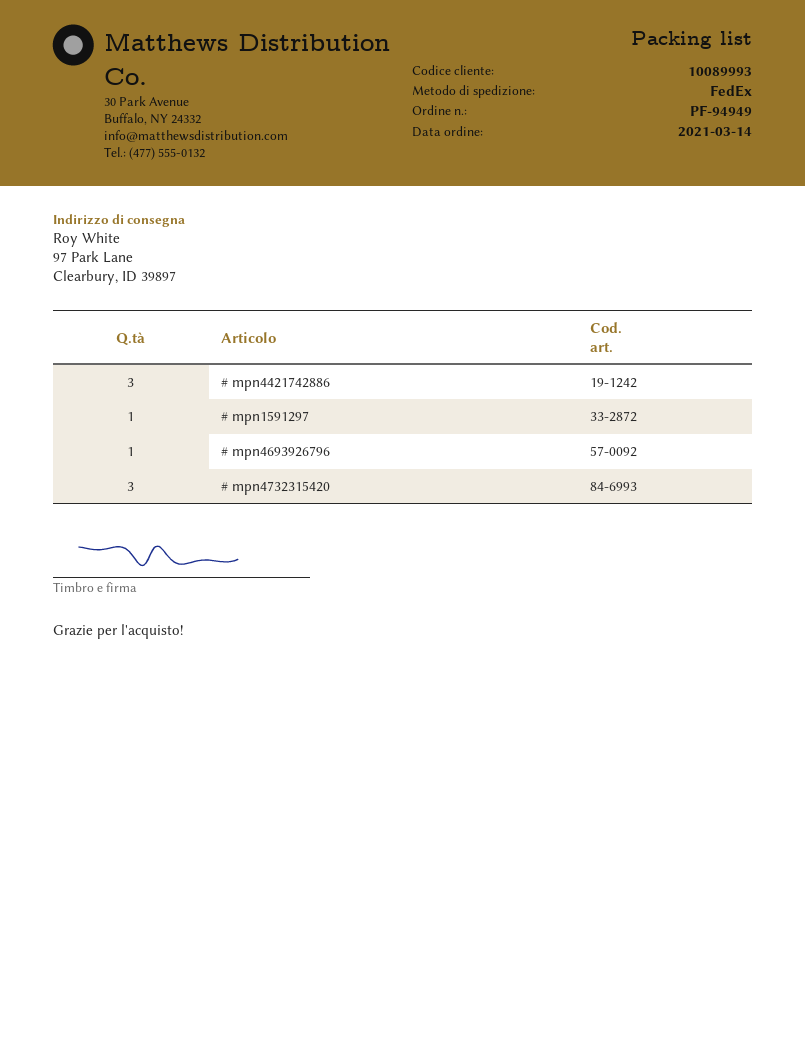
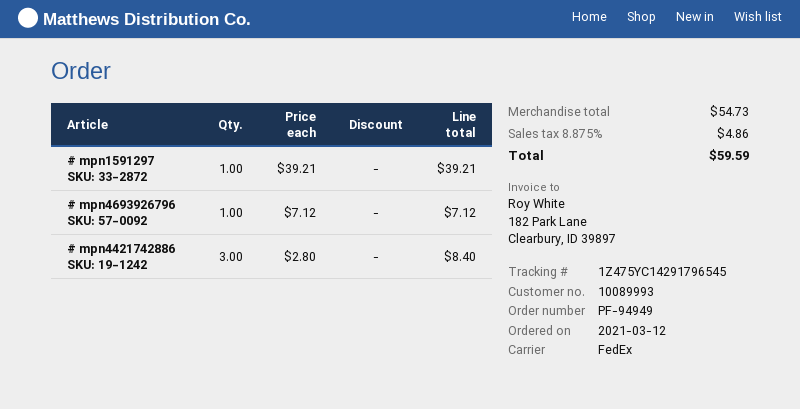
order date: 2021-03-14 -> 2021-03-12
# mpn4732315420: 3 -> none

